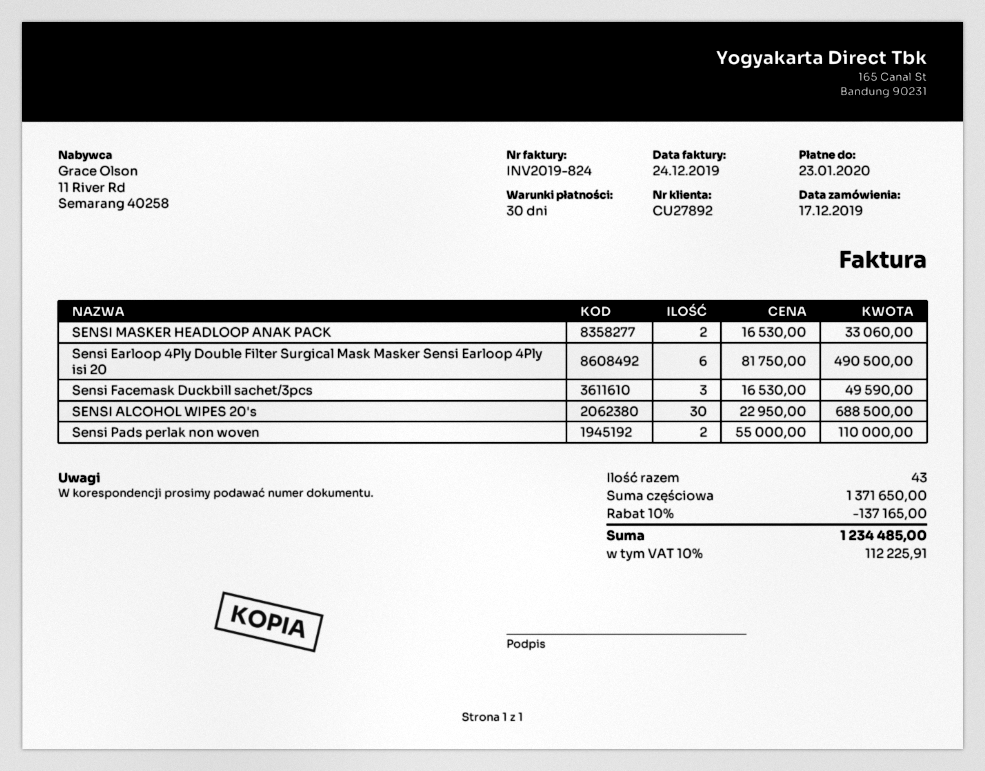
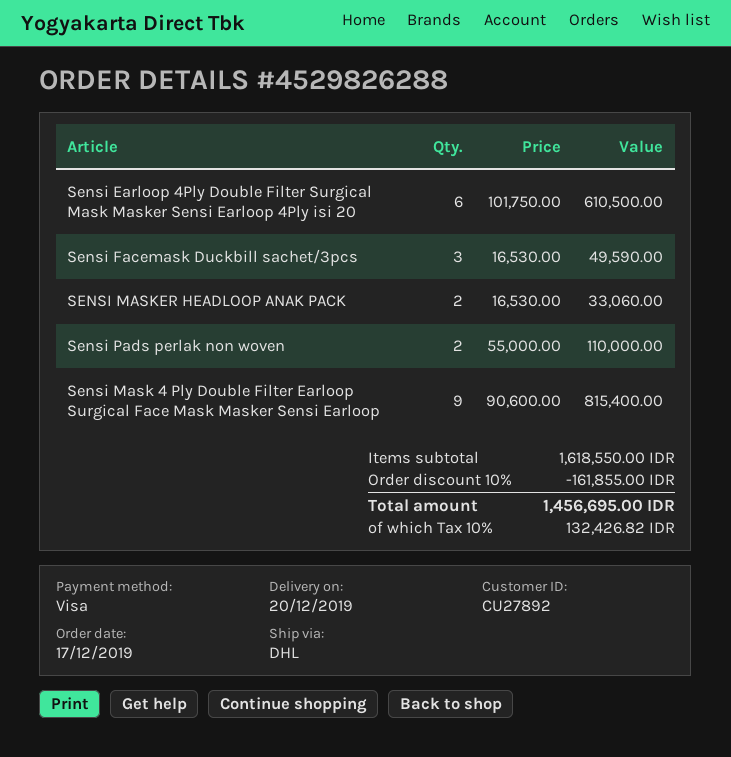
Sensi Earloop 4Ply Double Filter Surgical Mask Masker Sensi Earloop 4Ply isi 20: 6 x 81750.00 = 490500.00 -> 6 x 101750.00 = 610500.00
SENSI ALCOHOL WIPES 20's: 30 x 22950.00 = 688500.00 -> none
Sensi Mask 4 Ply Double Filter Earloop Surgical Face Mask Masker Sensi Earloop: none -> 9 x 90600.00 = 815400.00
subtotal: 1371650.00 -> 1618550.00
discount: 10% = 137165.00 -> 10% = 161855.00
tax: 10% = 112225.91 -> 10% = 132426.82
total: 1234485.00 -> 1456695.00

